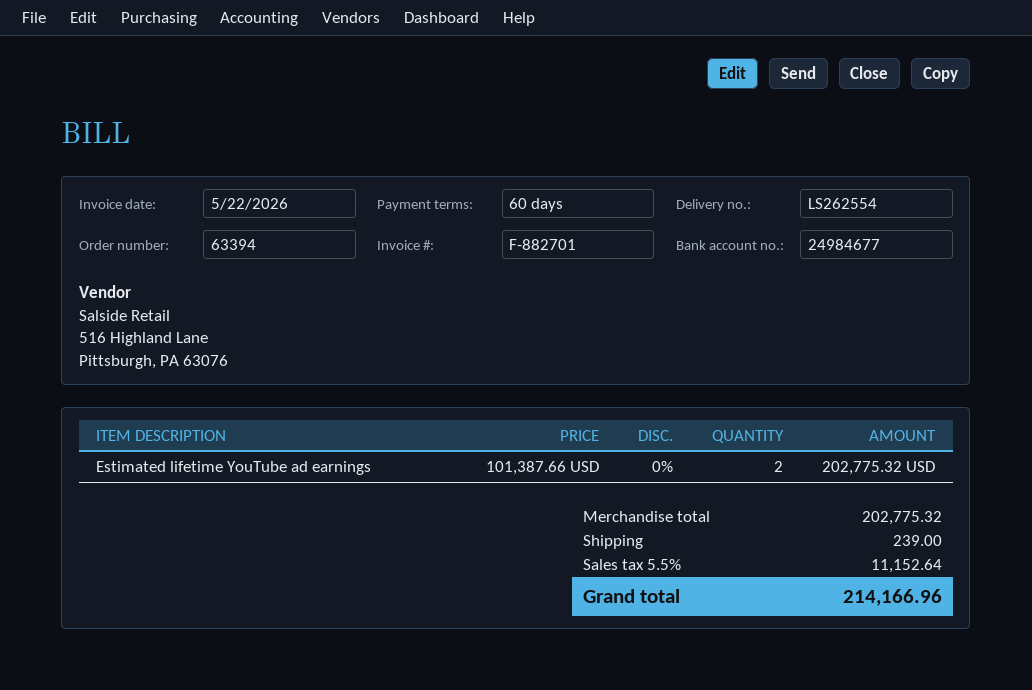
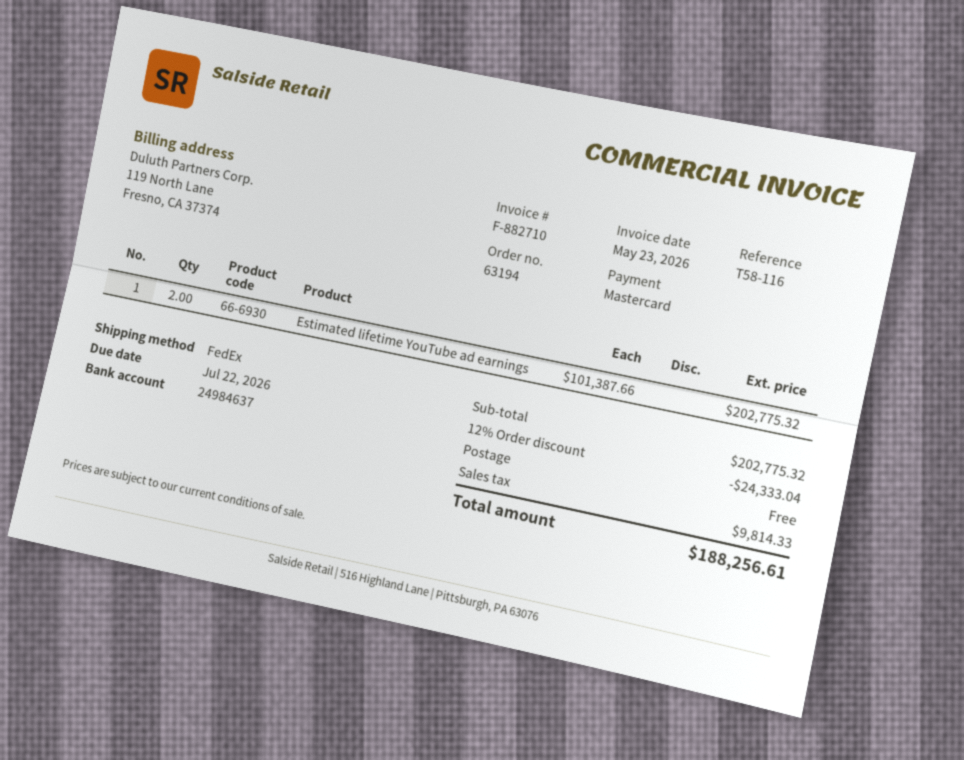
order number: 63394 -> 63194
invoice number: F-882701 -> F-882710
invoice date: 2026-05-22 -> 2026-05-23
bank account: 24984677 -> 24984637
discount: none -> 12% = 24333.04
shipping: 239.00 -> 0.00
tax: 11152.64 -> 9814.33
total: 214166.96 -> 188256.61

